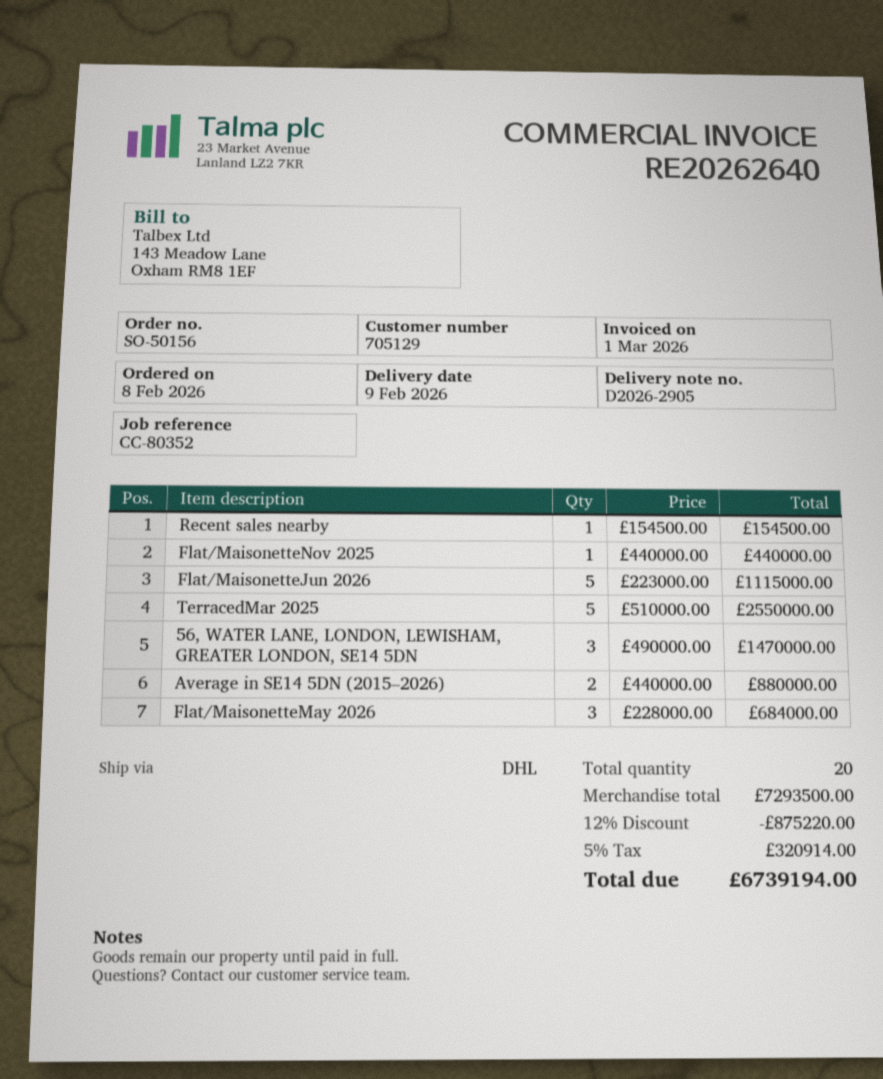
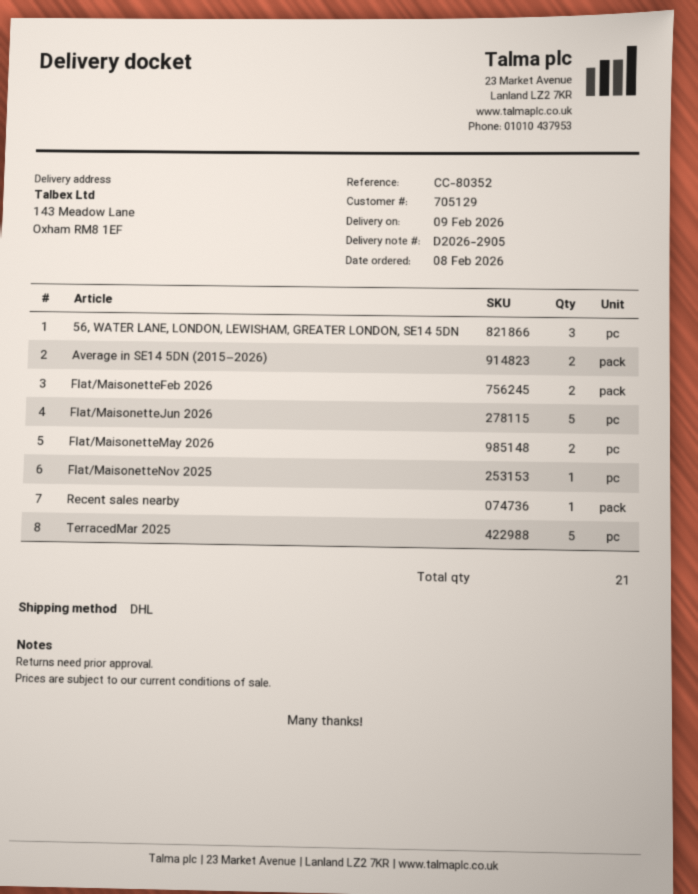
Flat/MaisonetteMay 2026: 3 -> 2
Flat/MaisonetteFeb 2026: none -> 2
total quantity: 20 -> 21

